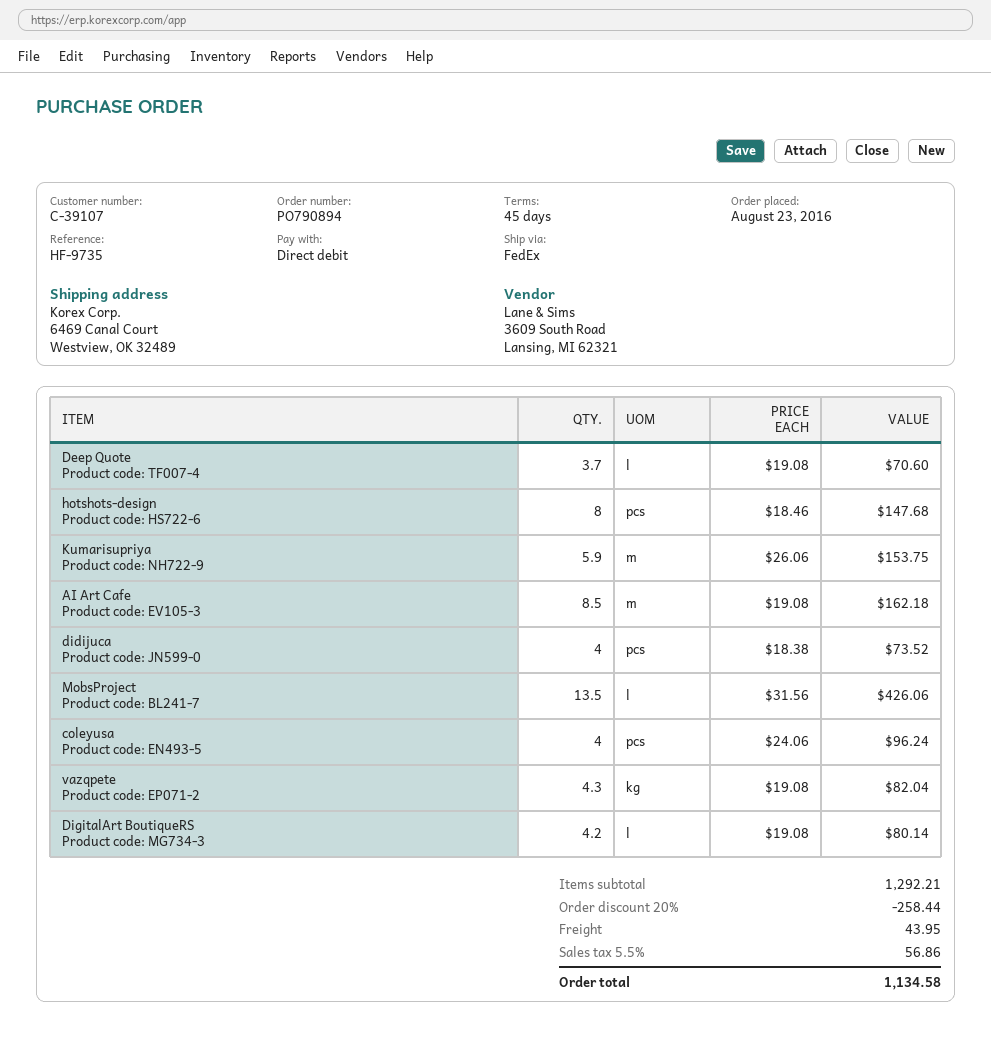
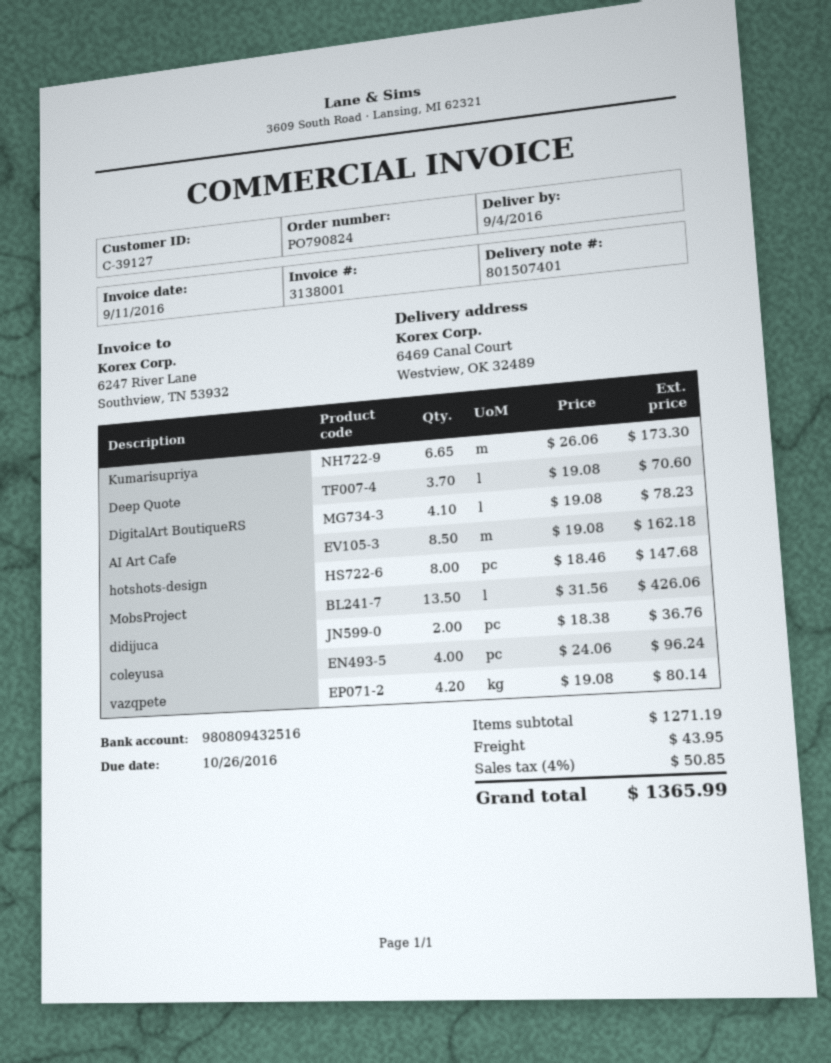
order number: PO790894 -> PO790824
customer number: C-39107 -> C-39127
Kumarisupriya: 5.9 x 26.06 = 153.75 -> 6.65 x 26.06 = 173.30
didijuca: 4 x 18.38 = 73.52 -> 2 x 18.38 = 36.76
vazqpete: 4.3 x 19.08 = 82.04 -> 4.2 x 19.08 = 80.14
DigitalArt BoutiqueRS: 4.2 x 19.08 = 80.14 -> 4.1 x 19.08 = 78.23
subtotal: 1292.21 -> 1271.19
discount: 20% = 258.44 -> none
tax: 5.5% = 56.86 -> 4% = 50.85
total: 1134.58 -> 1365.99

